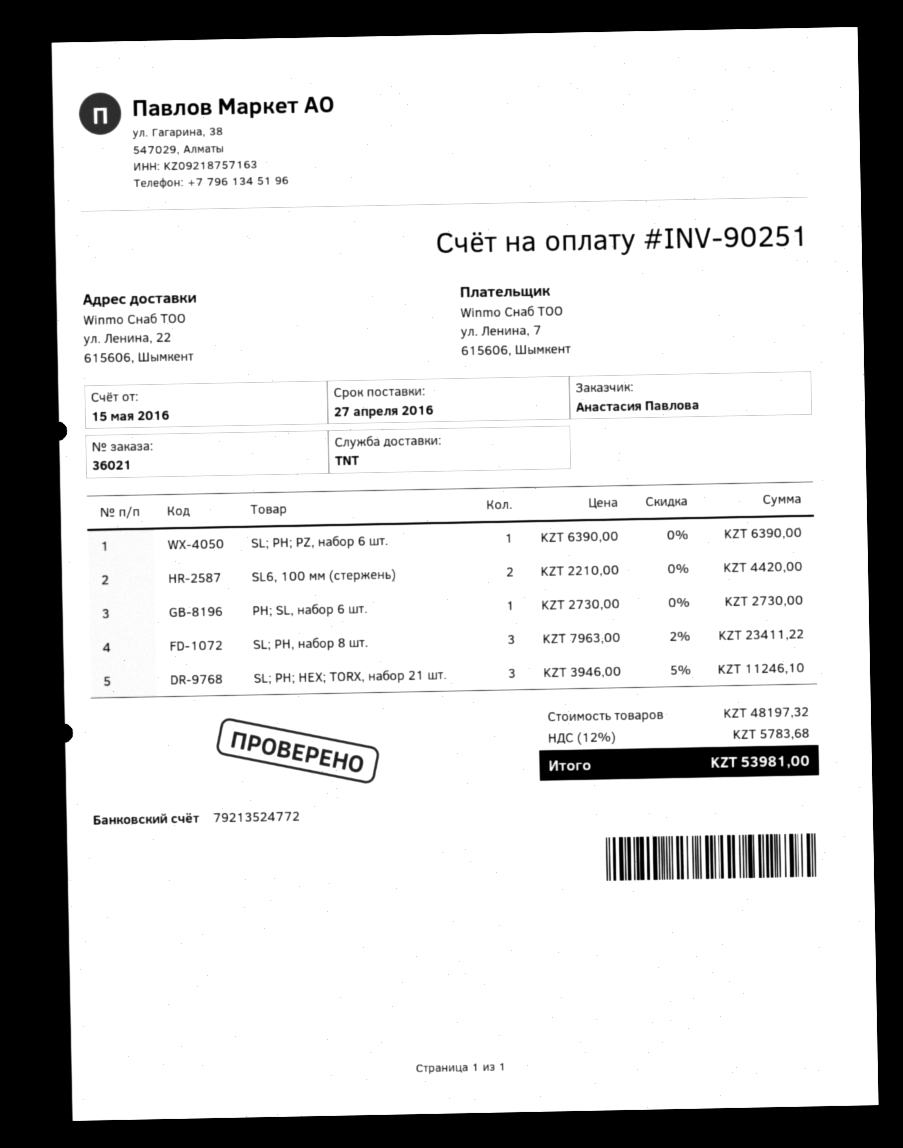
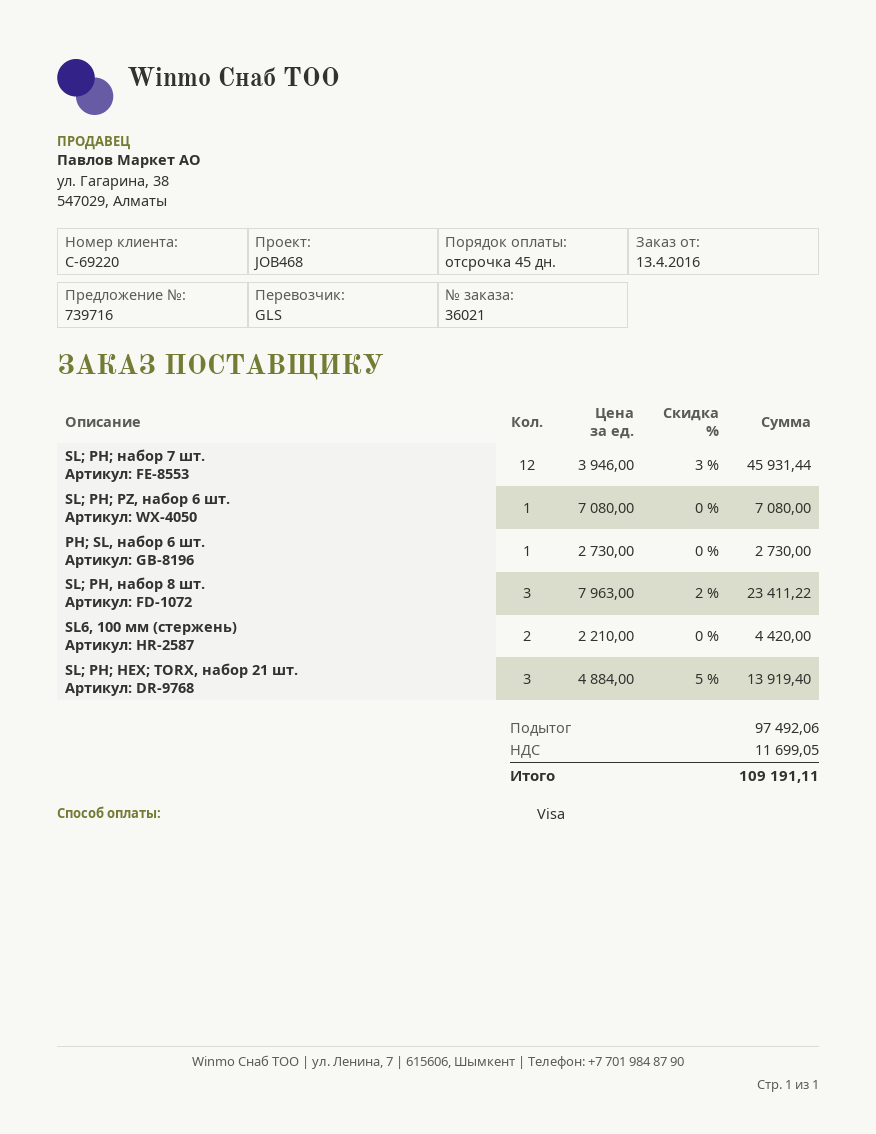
shipping method: TNT -> GLS
SL; PH; PZ, набор 6 шт.: 1 x 6390.00 = 6390.00 -> 1 x 7080.00 = 7080.00
SL; PH; НEX; TORX, набор 21 шт.: 3 x 3946.00 - 5% = 11246.10 -> 3 x 4884.00 - 5% = 13919.40
SL; PH; набор 7 шт.: none -> 12 x 3946.00 - 3% = 45931.44
subtotal: 48197.32 -> 97492.06
tax: 5783.68 -> 11699.05
total: 53981.00 -> 109191.11

